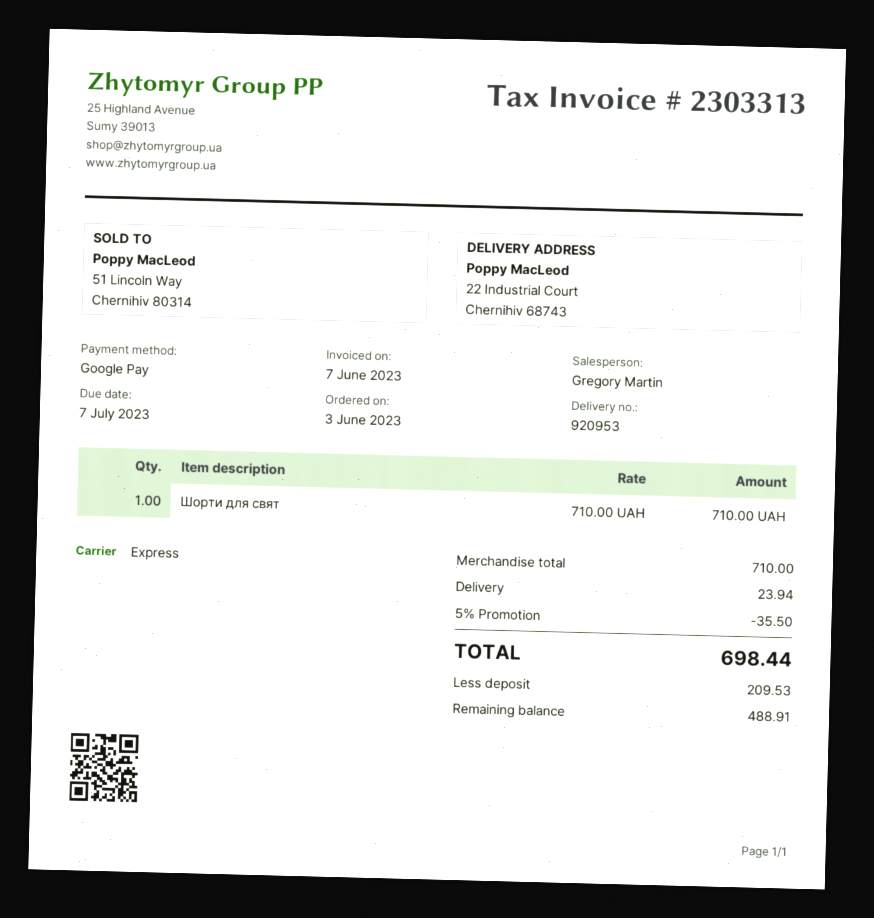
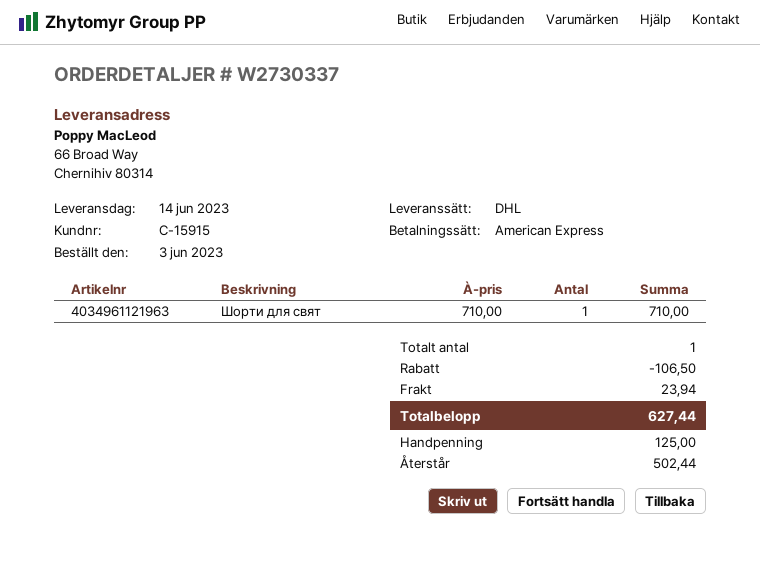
payment method: Google Pay -> American Express
shipping method: express -> DHL
ship to: 22 Industrial Court, Chernihiv 68743 -> 66 Broad Way, Chernihiv 80314
discount: 35.50 -> 106.50
total: 698.44 -> 627.44
deposit: 209.53 -> 125.00
balance: 488.91 -> 502.44

